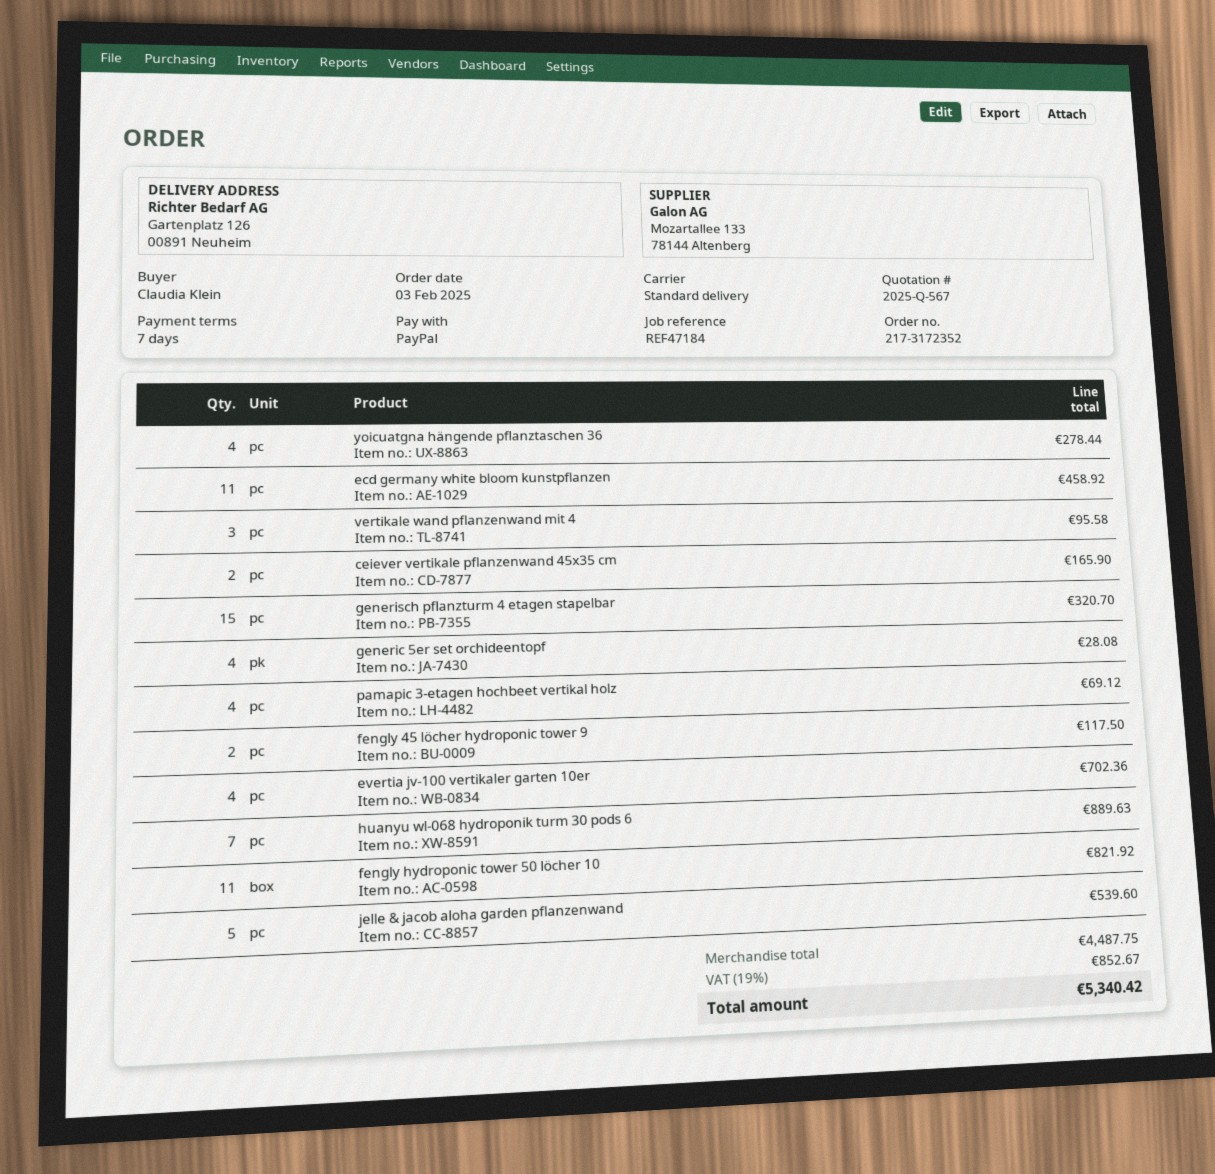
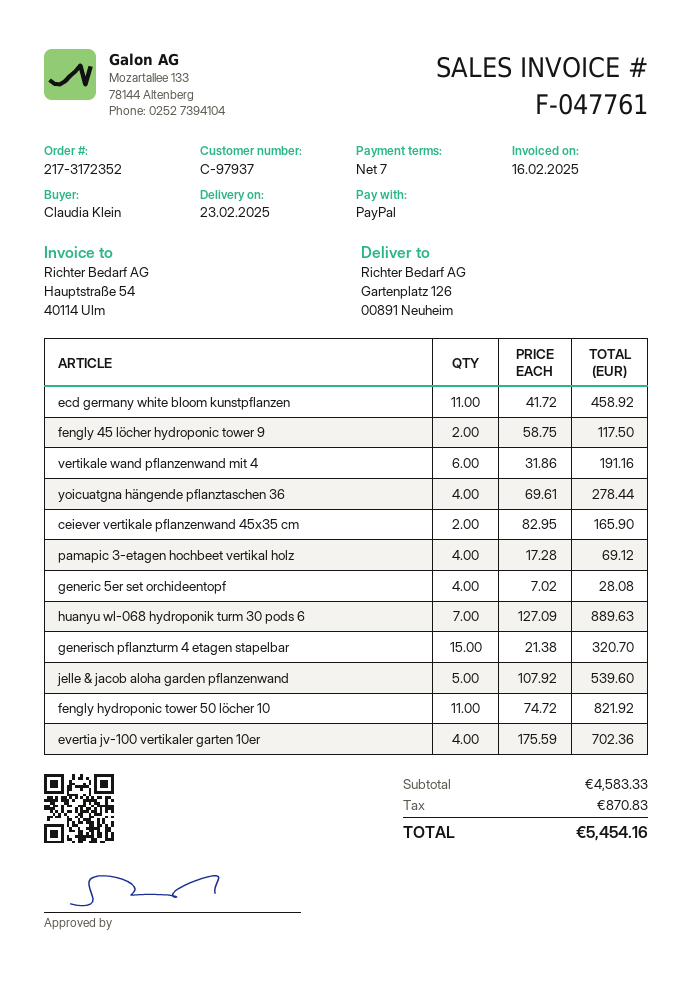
vertikale wand pflanzenwand mit 4: 3 for 95.58 -> 6 for 191.16
subtotal: 4487.75 -> 4583.33
tax: 852.67 -> 870.83
total: 5340.42 -> 5454.16

